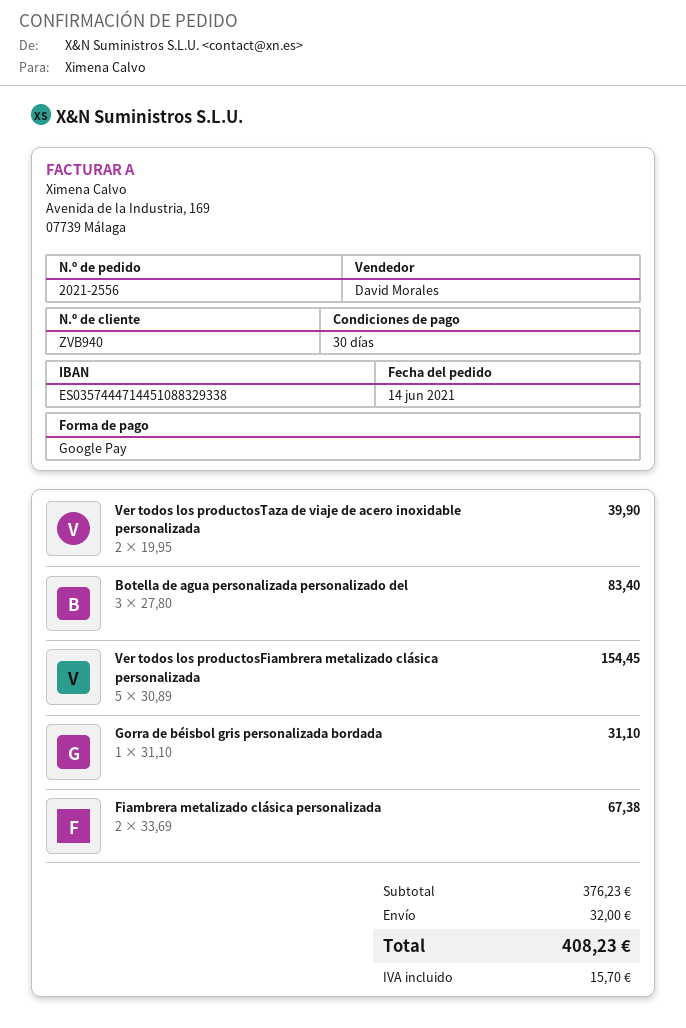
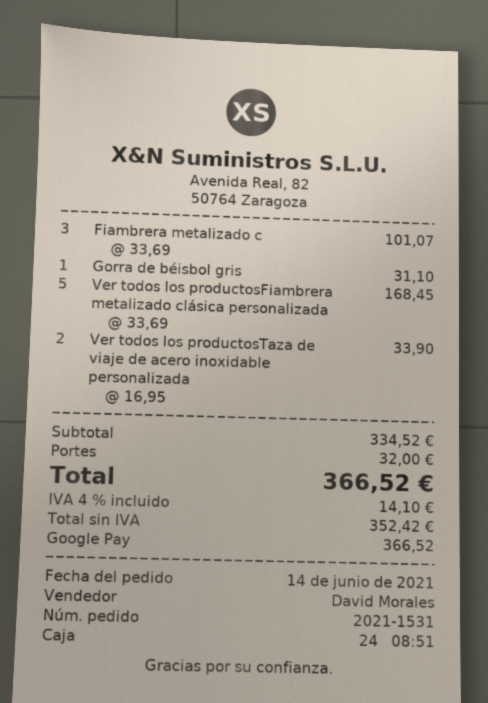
order number: 2021-2556 -> 2021-1531
Ver todos los productosTaza de viaje de acero inoxidable personalizada: 2 x 19.95 = 39.90 -> 2 x 16.95 = 33.90
Botella de agua personalizada personalizado del: 3 x 27.80 = 83.40 -> none
Ver todos los productosFiambrera metalizado clásica personalizada: 5 x 30.89 = 154.45 -> 5 x 33.69 = 168.45
Fiambrera metalizado clásica personalizada: 2 x 33.69 = 67.38 -> 3 x 33.69 = 101.07
subtotal: 376.23 -> 334.52
tax: 15.70 -> 14.10
total: 408.23 -> 366.52

